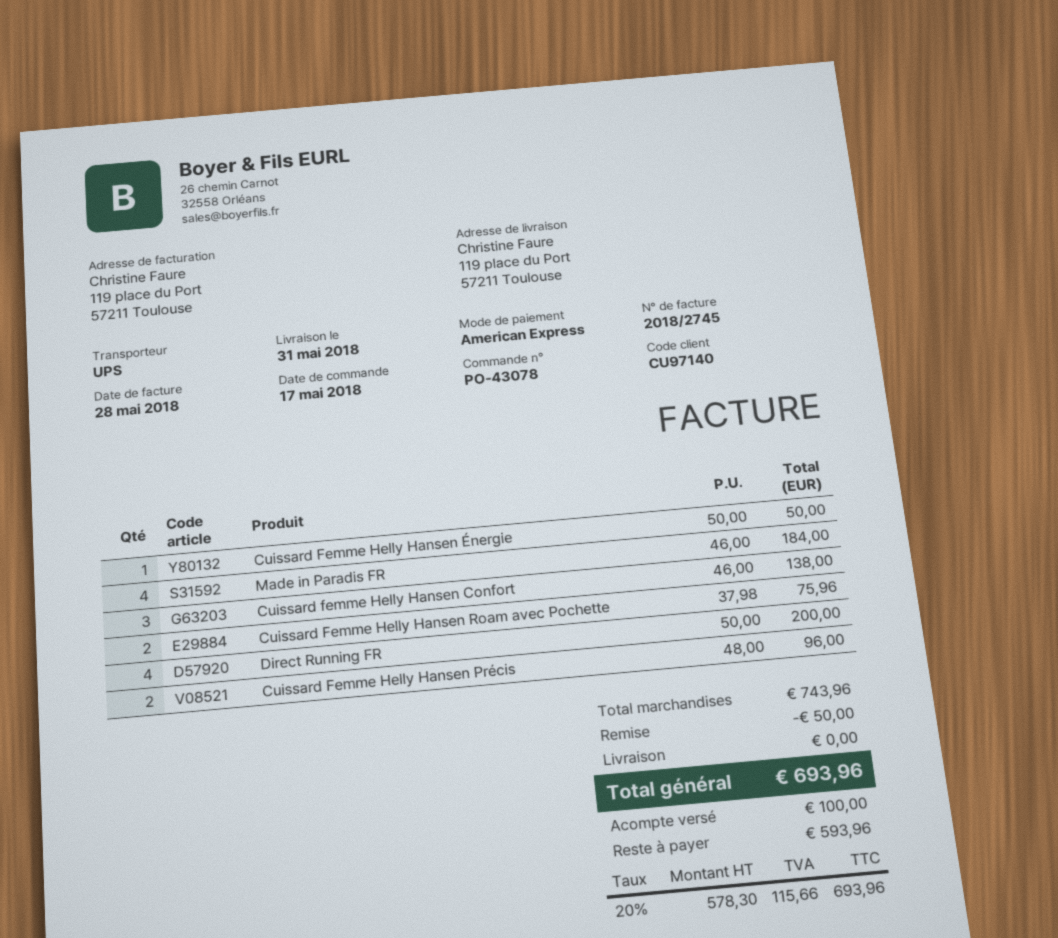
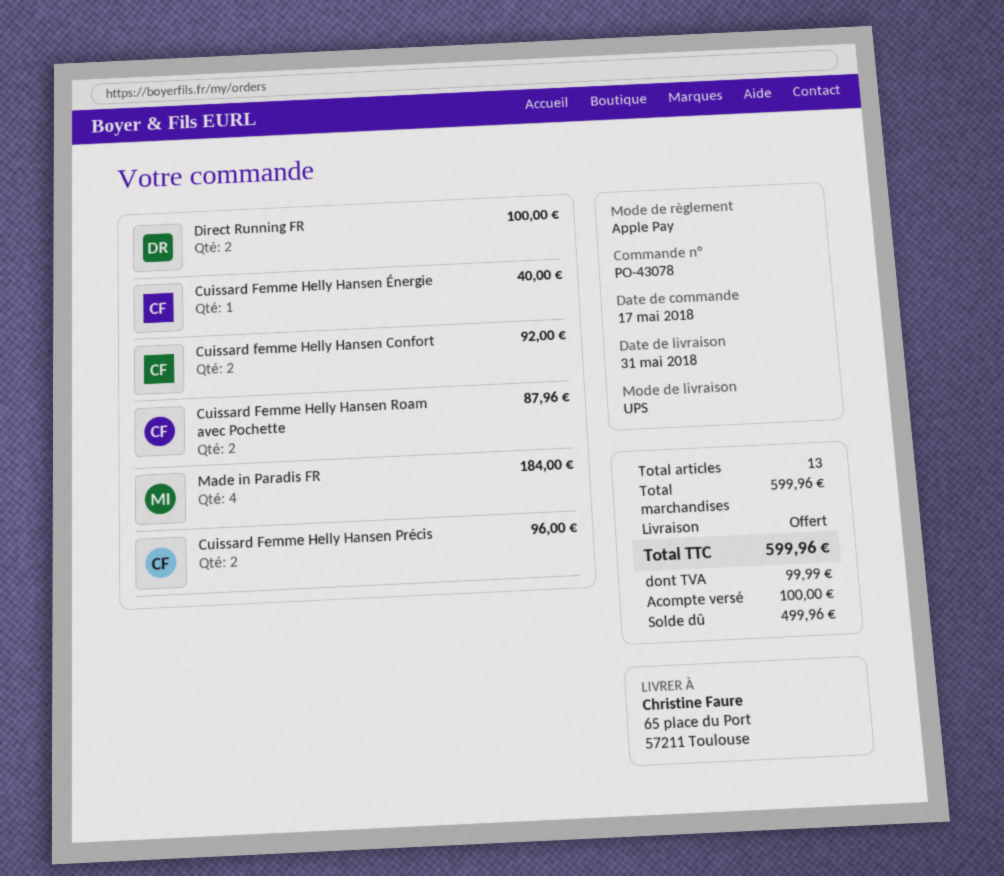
payment method: American Express -> Apple Pay
ship to: 119 place du Port, 57211 Toulouse -> 65 place du Port, 57211 Toulouse
Cuissard Femme Helly Hansen Énergie: 1 for 50.00 -> 1 for 40.00
Cuissard femme Helly Hansen Confort: 3 for 138.00 -> 2 for 92.00
Cuissard Femme Helly Hansen Roam avec Pochette: 2 for 75.96 -> 2 for 87.96
Direct Running FR: 4 for 200.00 -> 2 for 100.00
subtotal: 743.96 -> 599.96
discount: 50.00 -> none
tax: 115.66 -> 99.99
total: 693.96 -> 599.96
balance: 593.96 -> 499.96

